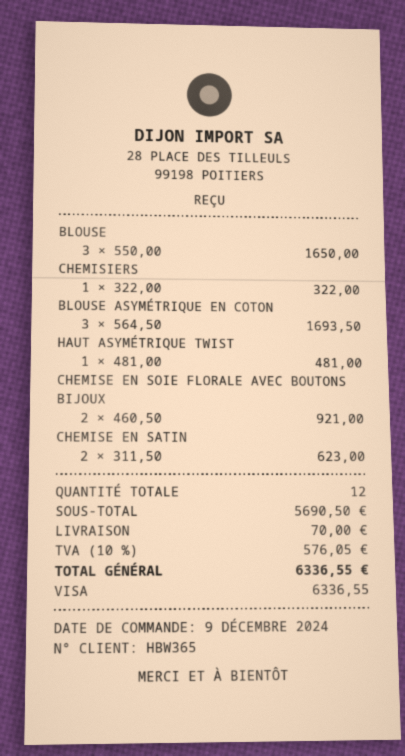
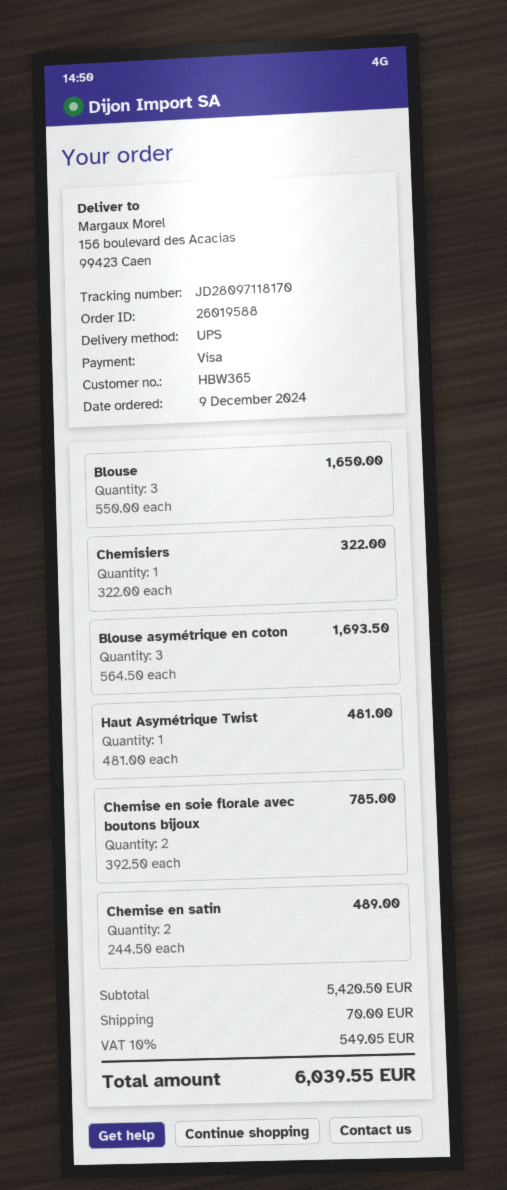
CHEMISE EN SOIE FLORALE AVEC BOUTONS BIJOUX: 2 x 460.50 = 921.00 -> 2 x 392.50 = 785.00
CHEMISE EN SATIN: 2 x 311.50 = 623.00 -> 2 x 244.50 = 489.00
subtotal: 5690.50 -> 5420.50
tax: 10% = 576.05 -> 10% = 549.05
total: 6336.55 -> 6039.55

